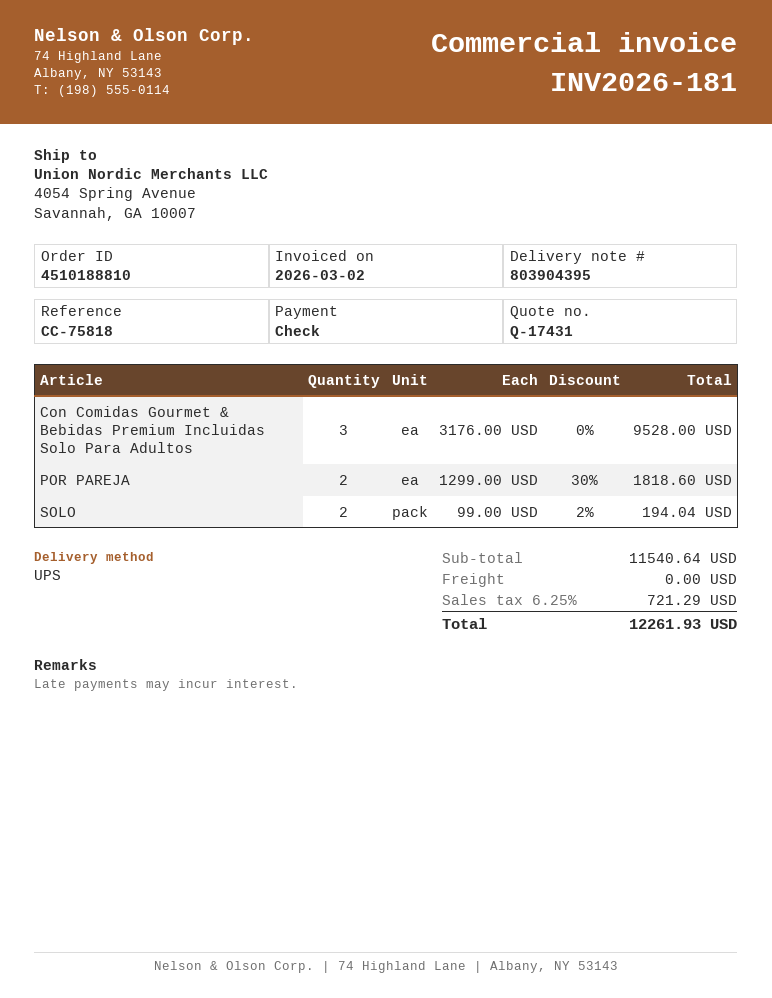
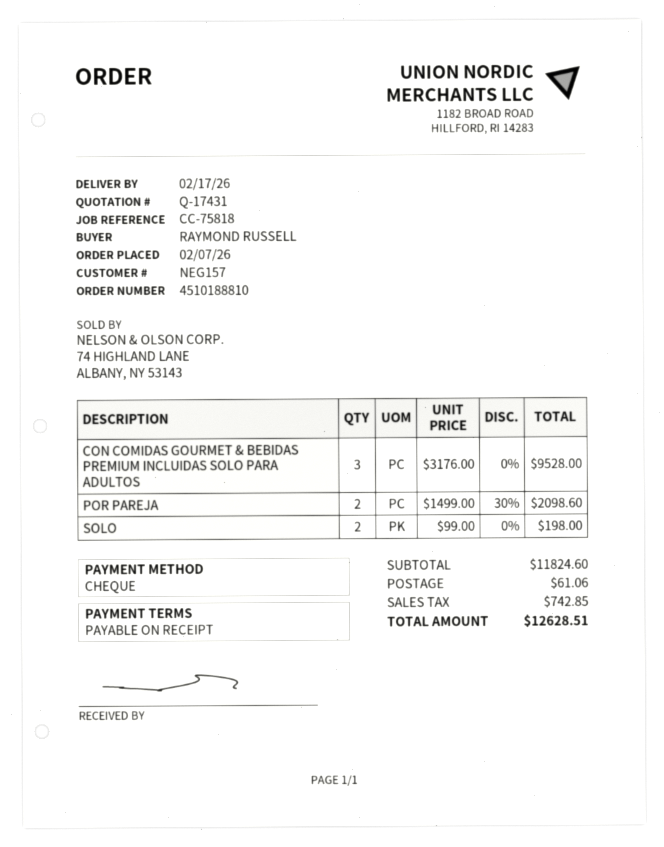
POR PAREJA: 2 x 1299.00 - 30% = 1818.60 -> 2 x 1499.00 - 30% = 2098.60
SOLO: 2 x 99.00 - 2% = 194.04 -> 2 x 99.00 = 198.00
subtotal: 11540.64 -> 11824.60
shipping: 0.00 -> 61.06
tax: 721.29 -> 742.85
total: 12261.93 -> 12628.51

